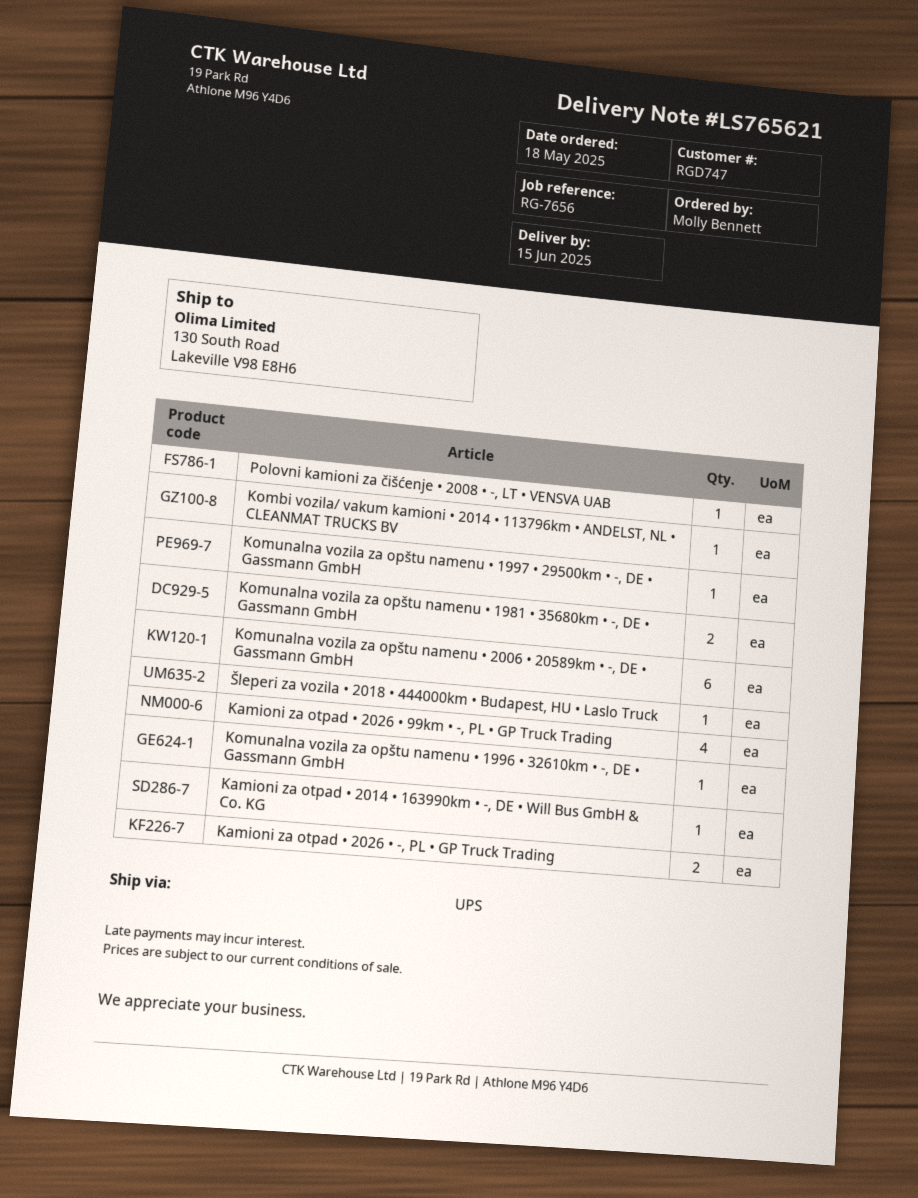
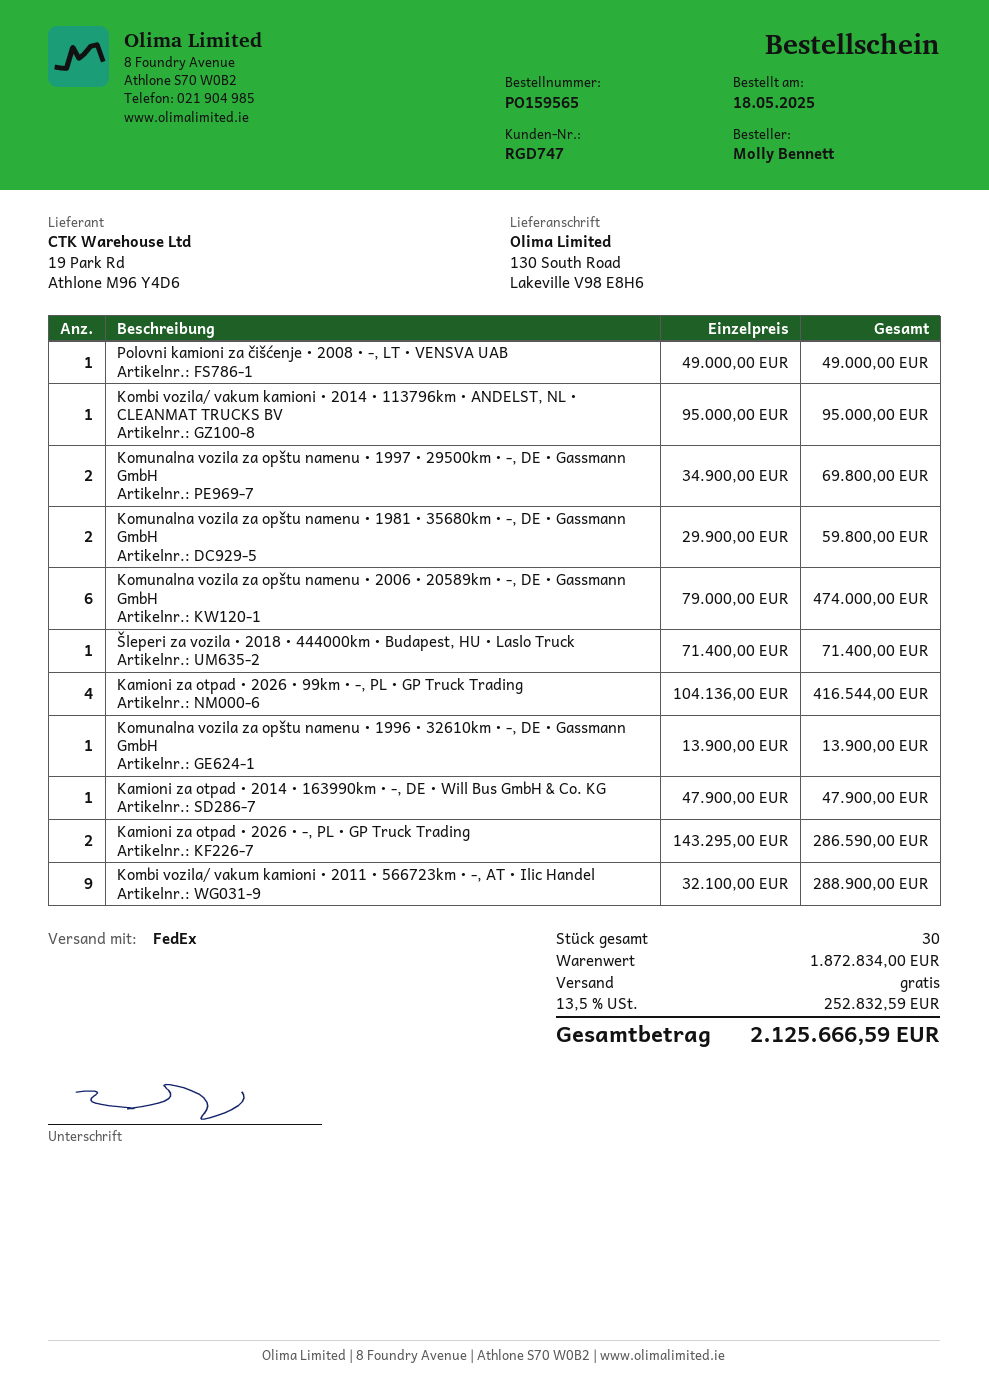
shipping method: UPS -> FedEx
Komunalna vozila za opštu namenu • 1997 • 29500km • -, DE • Gassmann GmbH: 1 -> 2
Kombi vozila/ vakum kamioni • 2011 • 566723km • -, AT • Ilic Handel: none -> 9

